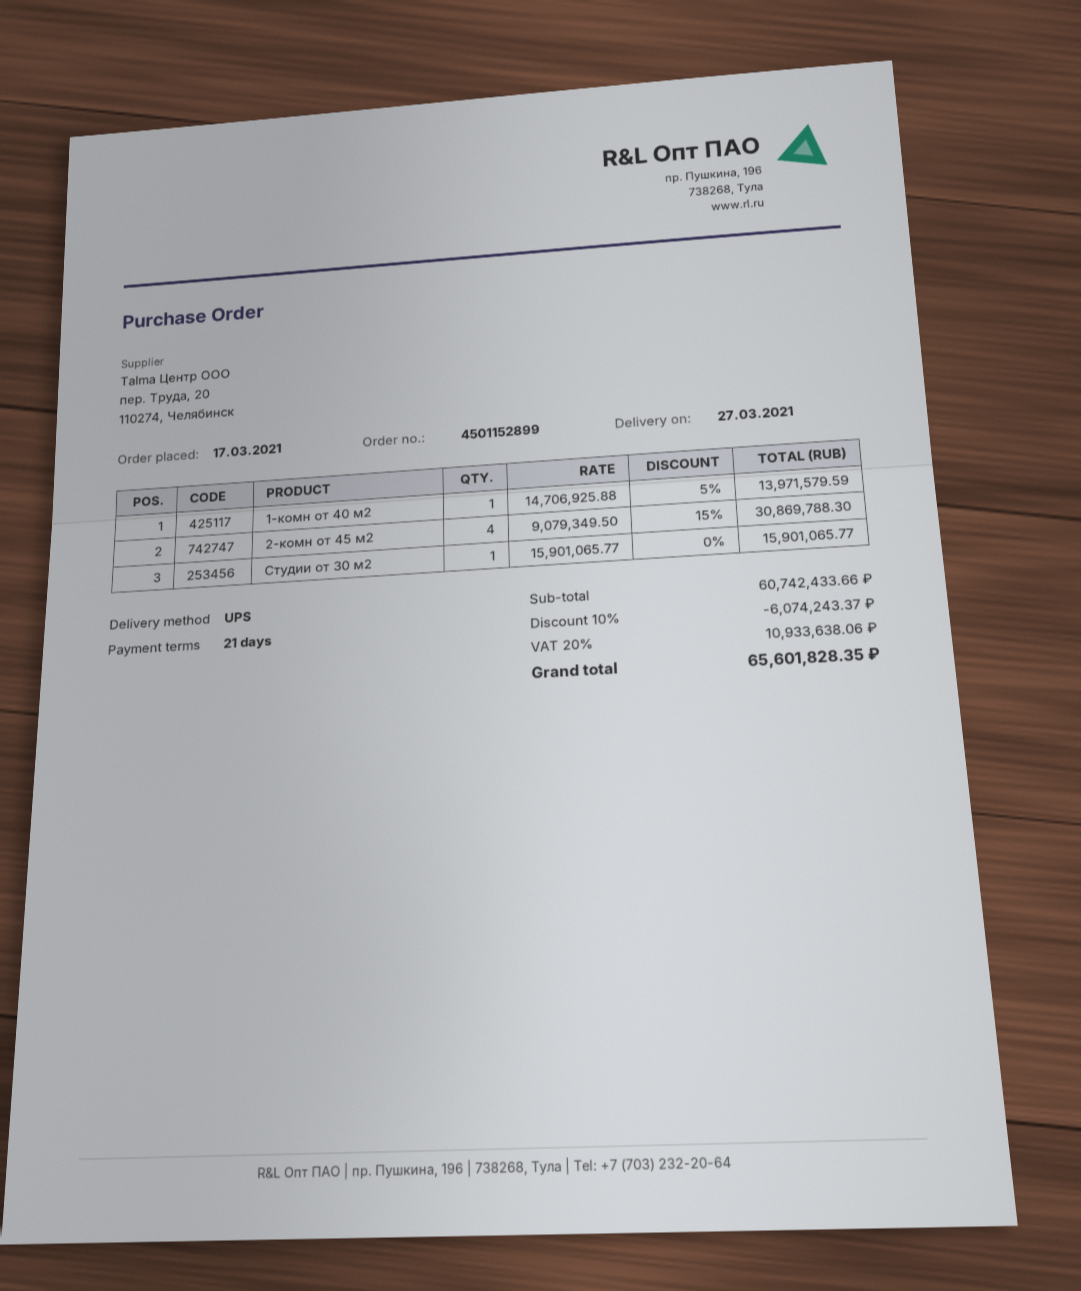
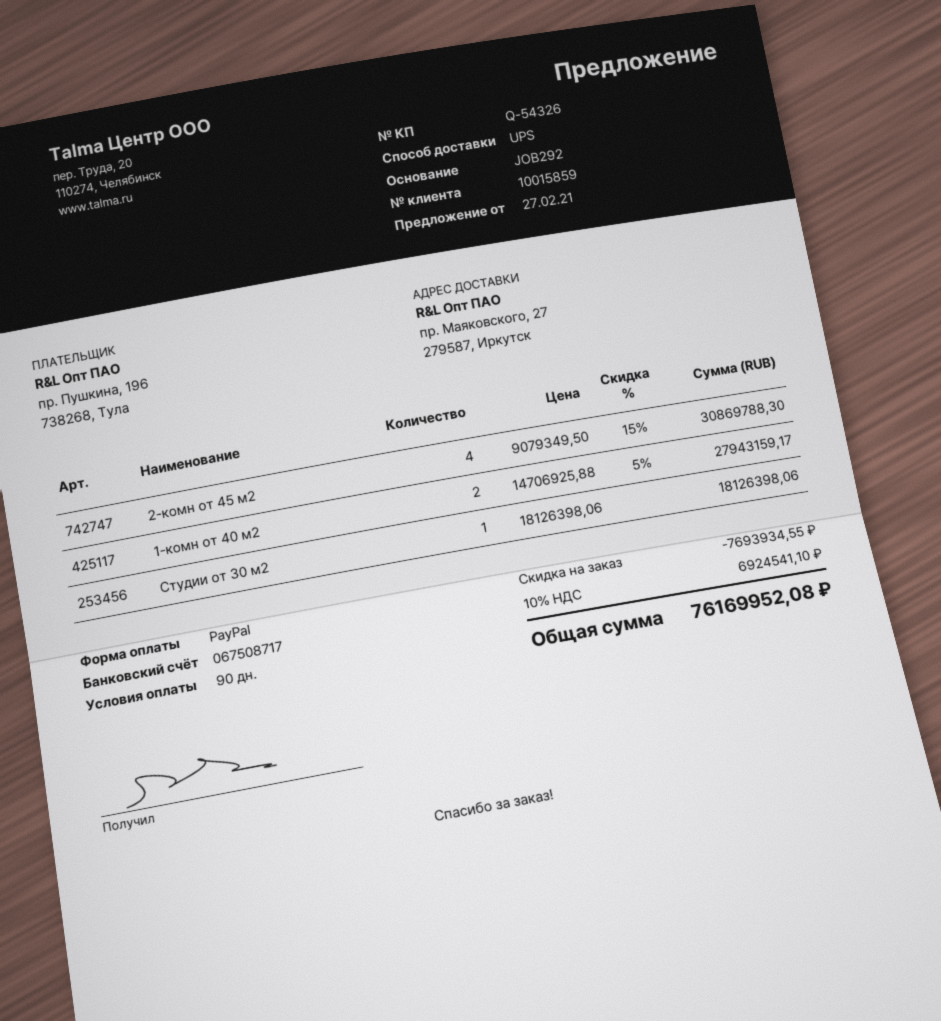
payment terms: 21 days -> 90 days
1-комн от 40 м2: 1 x 14706925.88 - 5% = 13971579.59 -> 2 x 14706925.88 - 5% = 27943159.17
Студии от 30 м2: 1 x 15901065.77 = 15901065.77 -> 1 x 18126398.06 = 18126398.06
discount: 6074243.37 -> 7693934.55
tax: 20% = 10933638.06 -> 10% = 6924541.10
total: 65601828.35 -> 76169952.08

